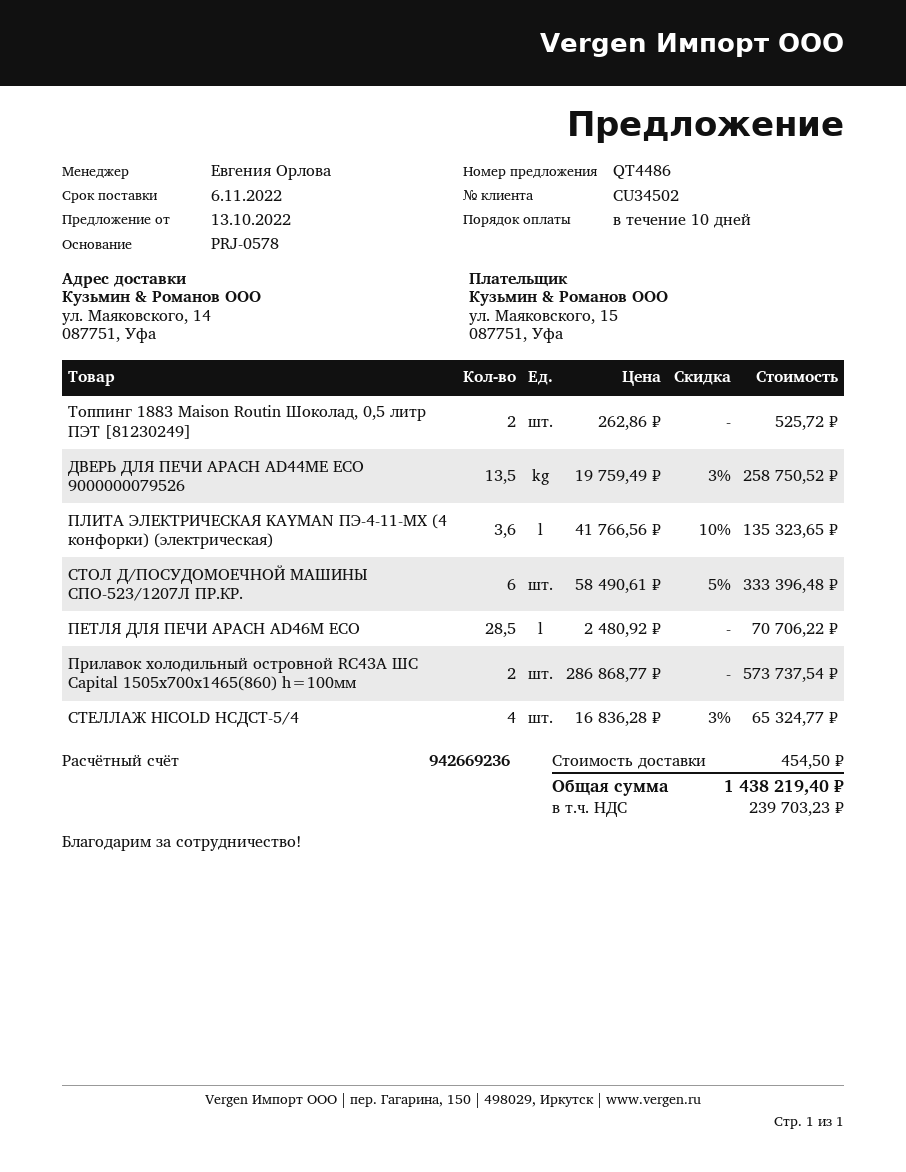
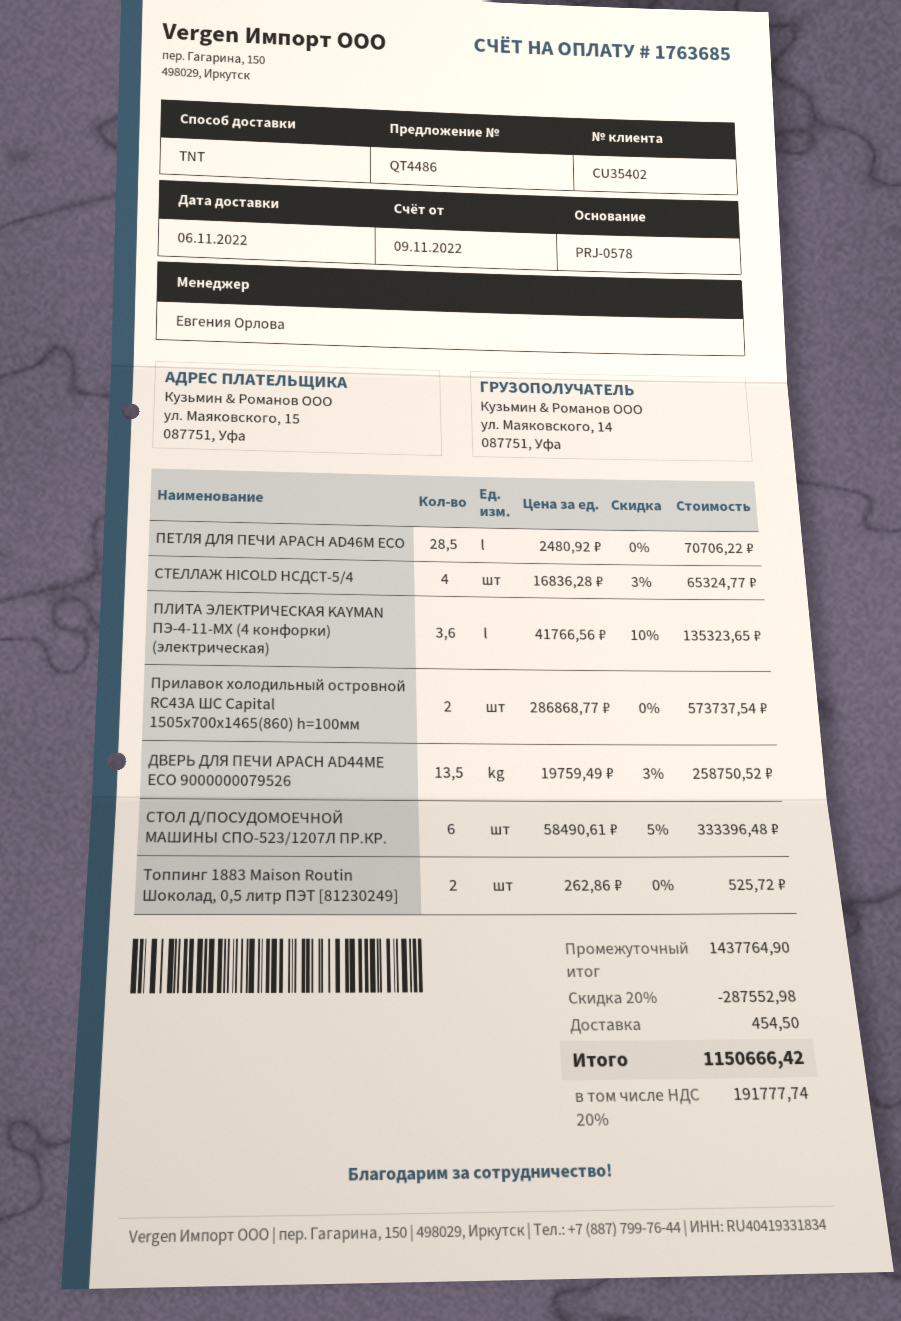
customer number: CU34502 -> CU35402
discount: none -> 20% = 287552.98
tax: 239703.23 -> 191777.74
total: 1438219.40 -> 1150666.42

